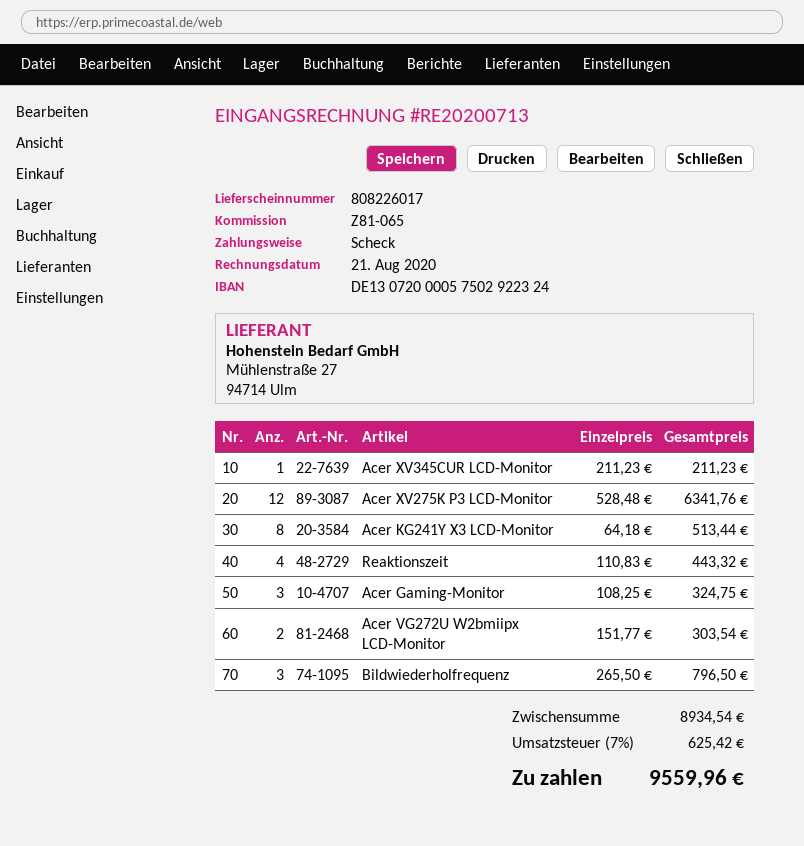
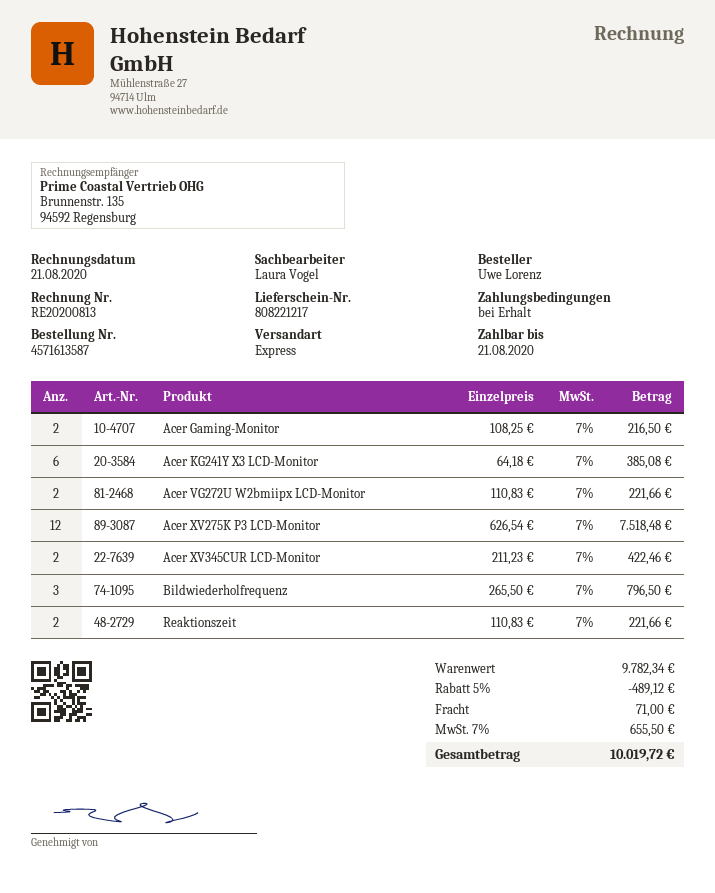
delivery note number: 808226017 -> 808221217
invoice number: RE20200713 -> RE20200813
Acer XV345CUR LCD-Monitor: 1 x 211.23 = 211.23 -> 2 x 211.23 = 422.46
Acer XV275K P3 LCD-Monitor: 12 x 528.48 = 6341.76 -> 12 x 626.54 = 7518.48
Acer KG241Y X3 LCD-Monitor: 8 x 64.18 = 513.44 -> 6 x 64.18 = 385.08
Reaktionszeit: 4 x 110.83 = 443.32 -> 2 x 110.83 = 221.66
Acer Gaming-Monitor: 3 x 108.25 = 324.75 -> 2 x 108.25 = 216.50
Acer VG272U W2bmiipx LCD-Monitor: 2 x 151.77 = 303.54 -> 2 x 110.83 = 221.66
subtotal: 8934.54 -> 9782.34
discount: none -> 5% = 489.12
shipping: none -> 71.00
tax: 7% = 625.42 -> 7% = 655.50
total: 9559.96 -> 10019.72

